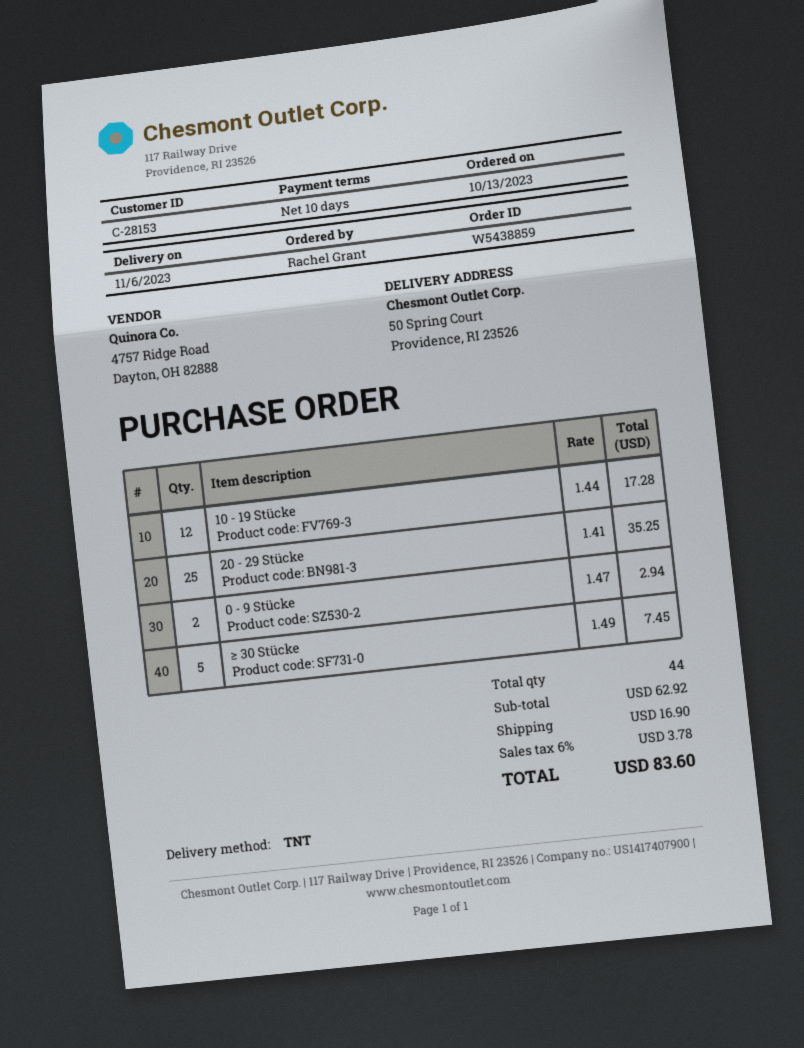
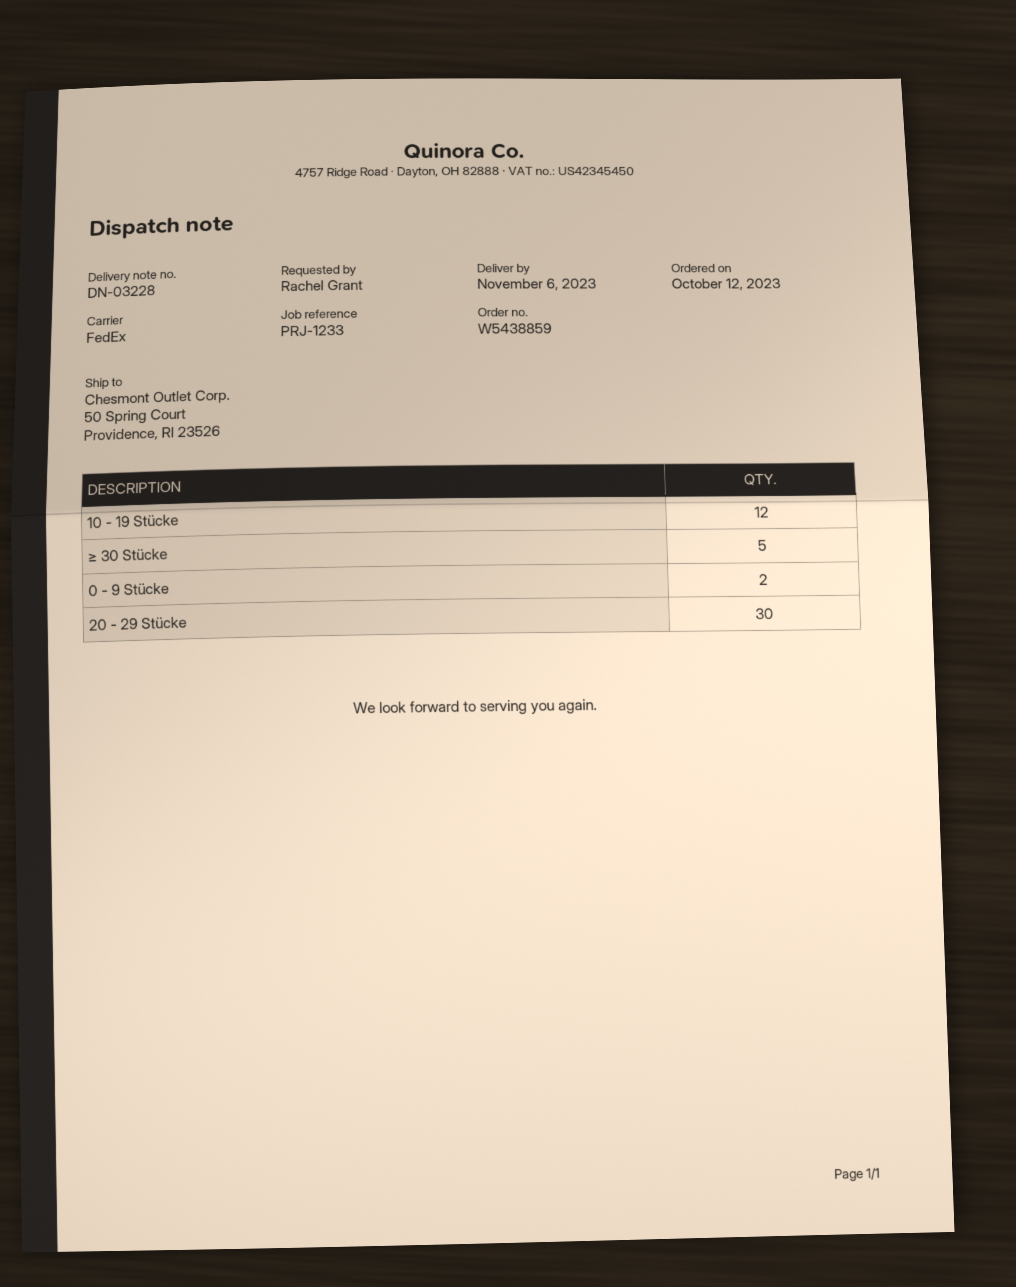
order date: 2023-10-13 -> 2023-10-12
shipping method: TNT -> FedEx
20 - 29 Stücke: 25 -> 30

